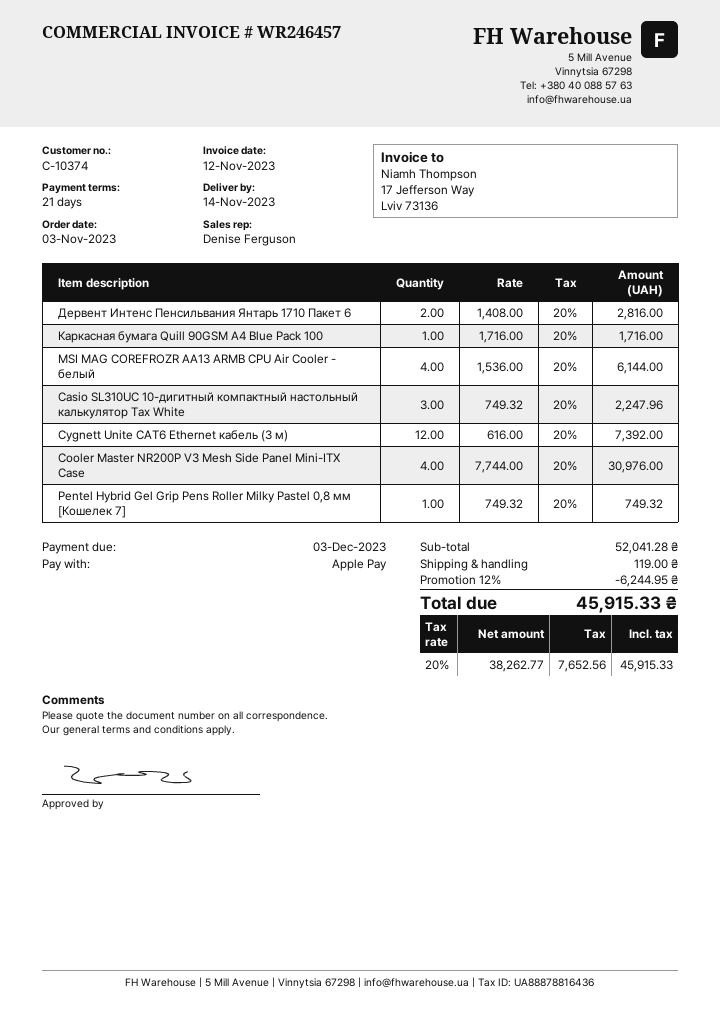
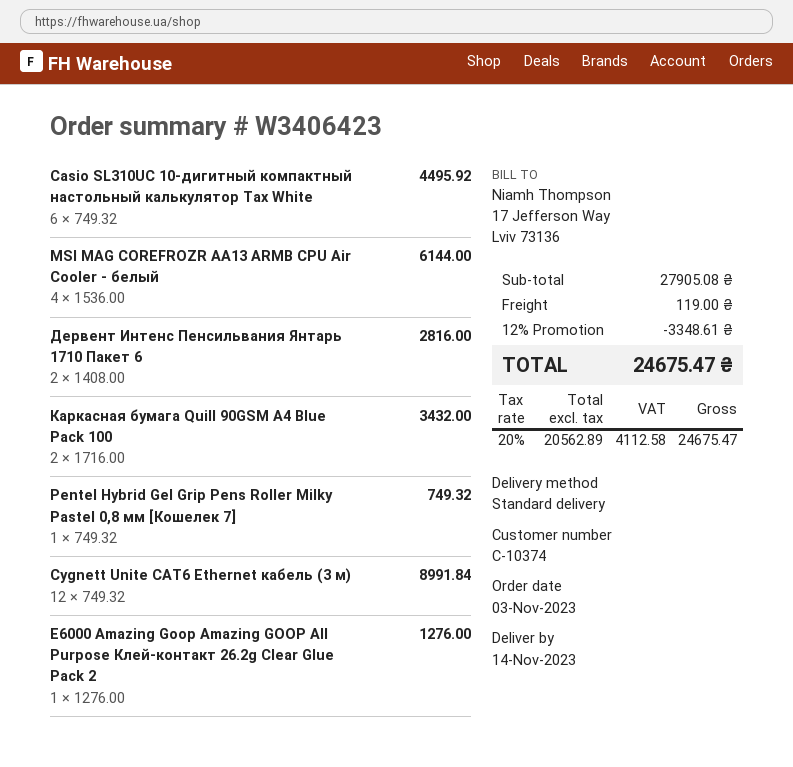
Каркасная бумага Quill 90GSM A4 Blue Pack 100: 1 x 1716.00 = 1716.00 -> 2 x 1716.00 = 3432.00
Casio SL310UC 10-дигитный компактный настольный калькулятор Tax White: 3 x 749.32 = 2247.96 -> 6 x 749.32 = 4495.92
Cygnett Unite CAT6 Ethernet кабель (3 м): 12 x 616.00 = 7392.00 -> 12 x 749.32 = 8991.84
Cooler Master NR200P V3 Mesh Side Panel Mini-ITX Case: 4 x 7744.00 = 30976.00 -> none
E6000 Amazing Goop Amazing GOOP All Purpose Клей-контакт 26.2g Clear Glue Pack 2: none -> 1 x 1276.00 = 1276.00
subtotal: 52041.28 -> 27905.08
discount: 12% = 6244.95 -> 12% = 3348.61
net: 38262.77 -> 20562.89
tax: 20% = 7652.56 -> 20% = 4112.58
total: 45915.33 -> 24675.47

